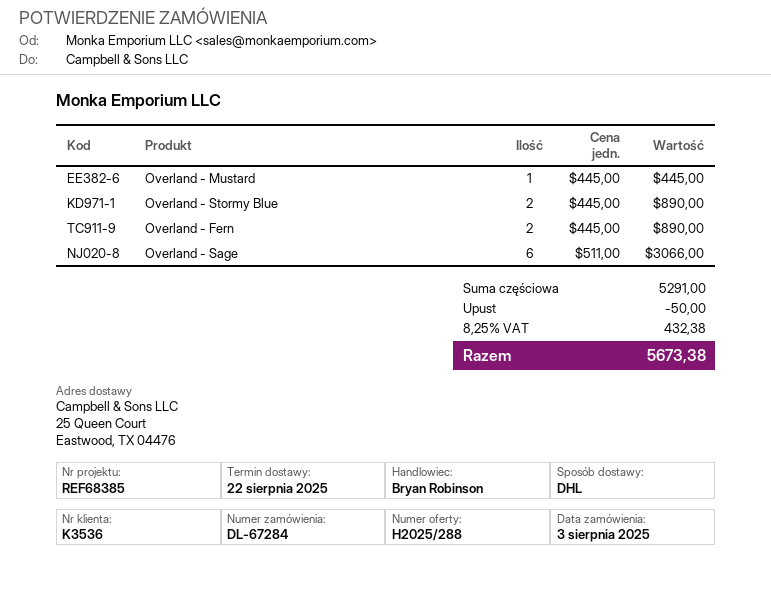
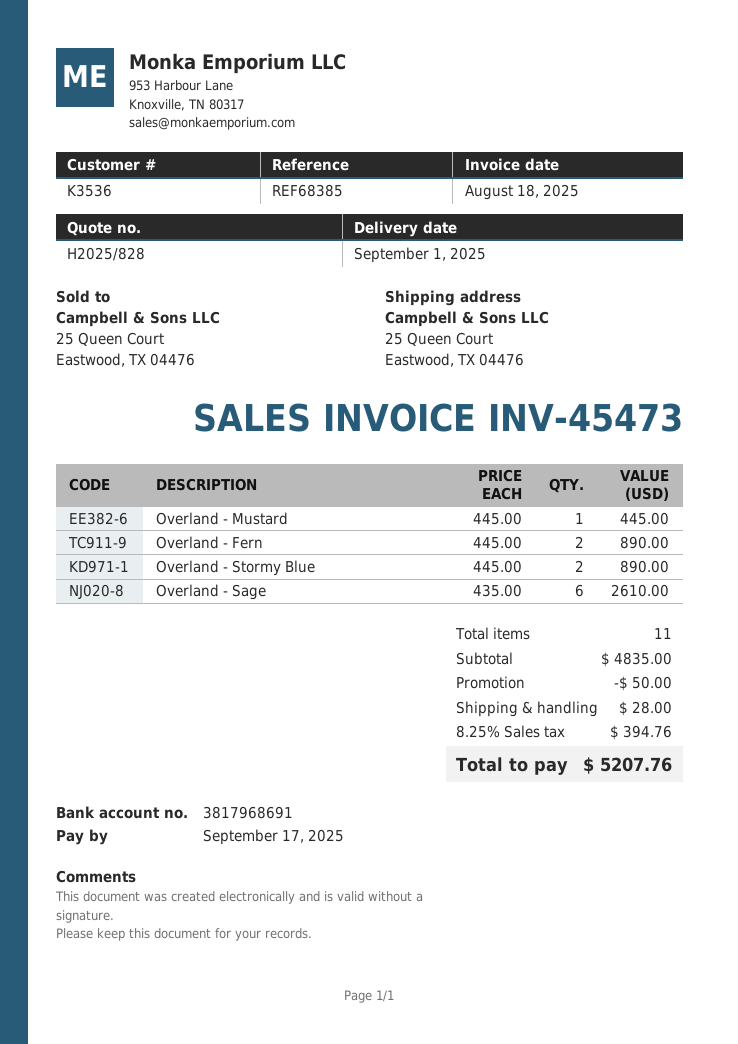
quote number: H2025/288 -> H2025/828
delivery date: 2025-08-22 -> 2025-09-01
Overland - Sage: 6 x 511.00 = 3066.00 -> 6 x 435.00 = 2610.00
subtotal: 5291.00 -> 4835.00
shipping: none -> 28.00
tax: 8.25% = 432.38 -> 8.25% = 394.76
total: 5673.38 -> 5207.76

